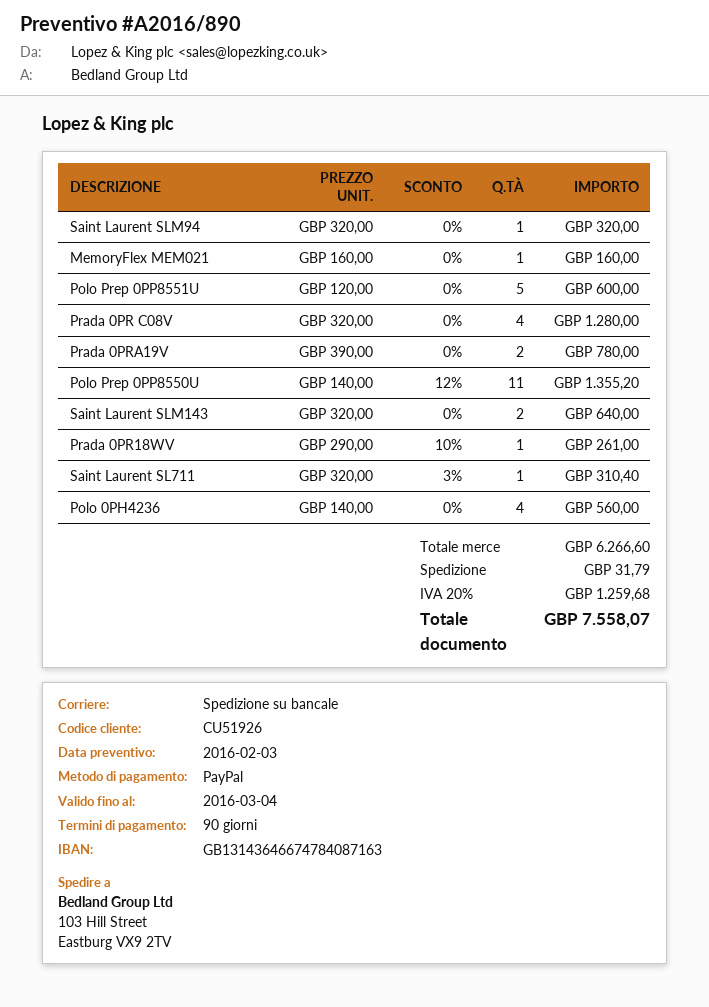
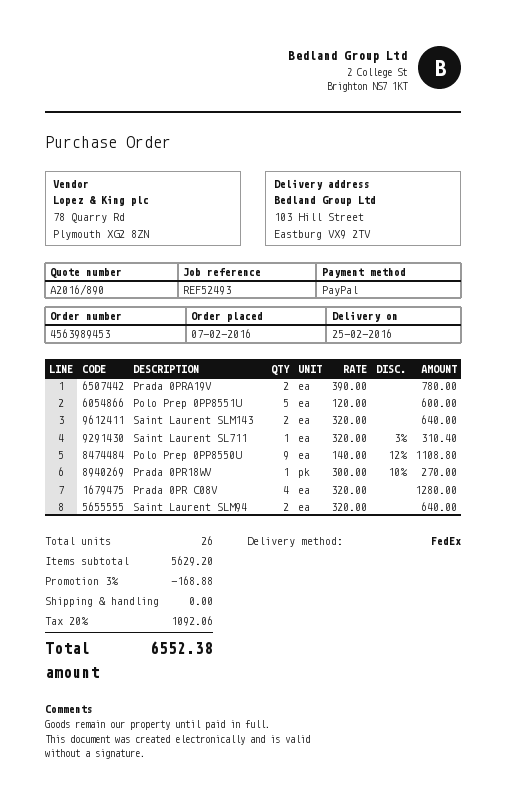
shipping method: pallet freight -> FedEx
Saint Laurent SLM94: 1 x 320.00 = 320.00 -> 2 x 320.00 = 640.00
MemoryFlex MEM021: 1 x 160.00 = 160.00 -> none
Polo Prep 0PP8550U: 11 x 140.00 - 12% = 1355.20 -> 9 x 140.00 - 12% = 1108.80
Prada 0PR18WV: 1 x 290.00 - 10% = 261.00 -> 1 x 300.00 - 10% = 270.00
Polo 0PH4236: 4 x 140.00 = 560.00 -> none
subtotal: 6266.60 -> 5629.20
discount: none -> 3% = 168.88
shipping: 31.79 -> 0.00
tax: 20% = 1259.68 -> 20% = 1092.06
total: 7558.07 -> 6552.38

